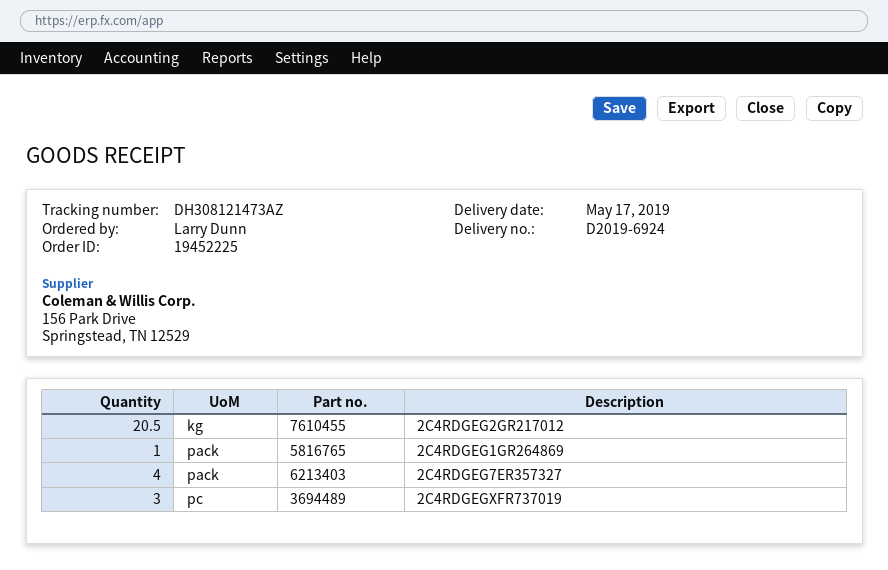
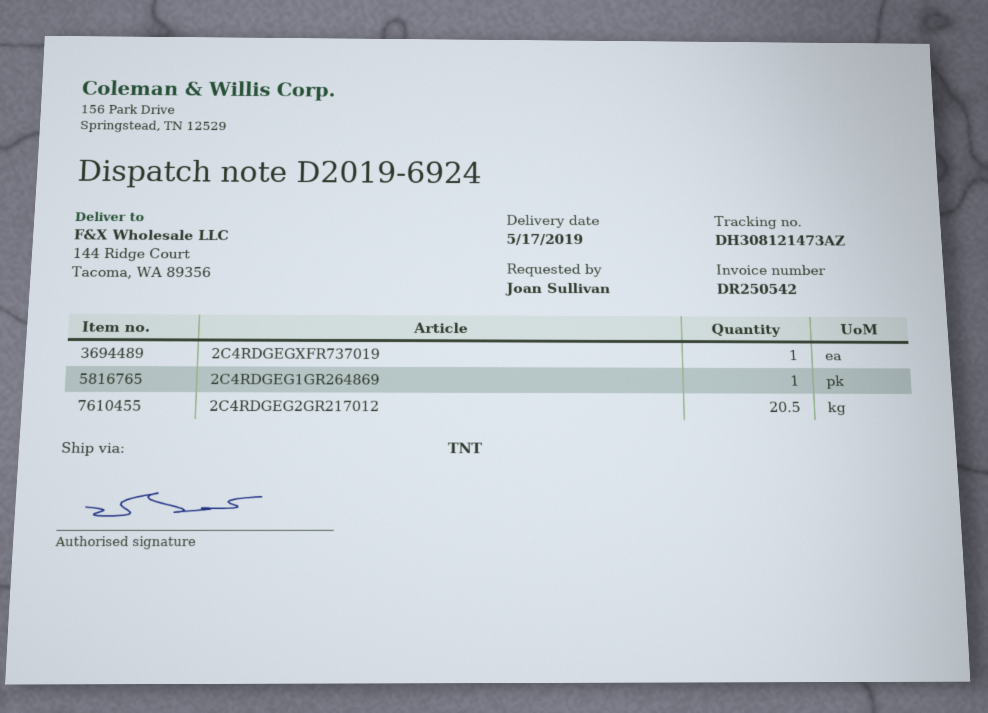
ordered by: Larry Dunn -> Joan Sullivan
2C4RDGEG7ER357327: 4 -> none
2C4RDGEGXFR737019: 3 -> 1

